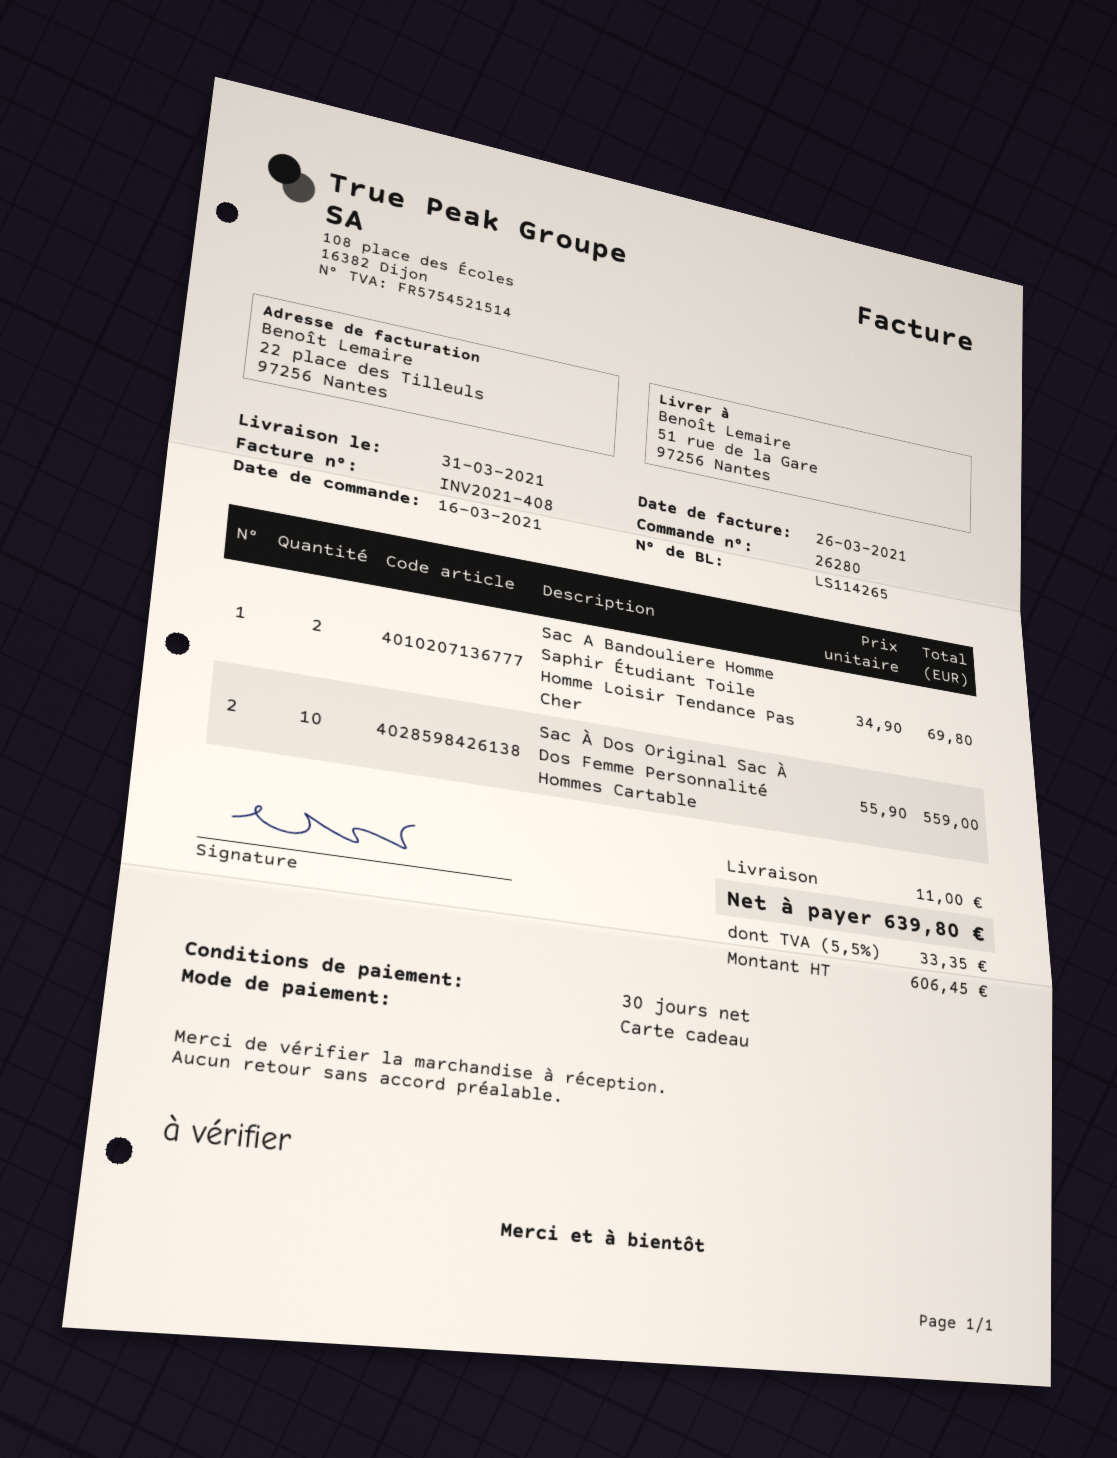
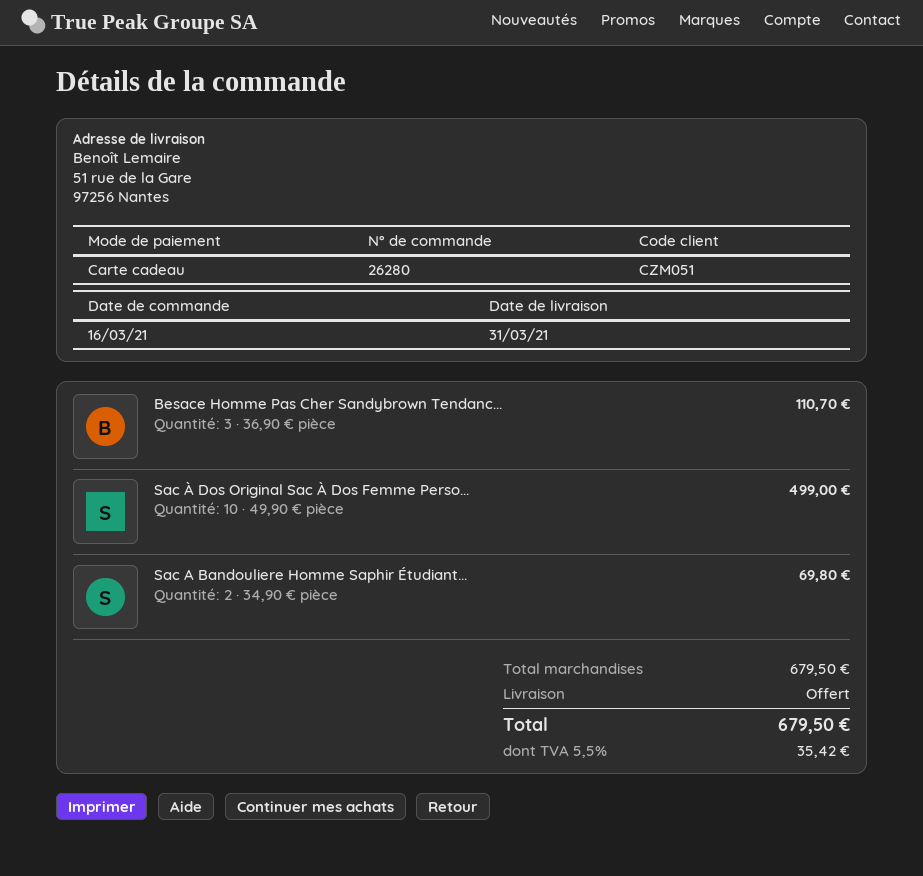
Sac À Dos Original Sac À Dos Femme Personnalité Hommes Cartable: 10 x 55.90 = 559.00 -> 10 x 49.90 = 499.00
Besace Homme Pas Cher Sandybrown Tendanc...: none -> 3 x 36.90 = 110.70
shipping: 11.00 -> 0.00
tax: 5.5% = 33.35 -> 5.5% = 35.42
total: 639.80 -> 679.50

